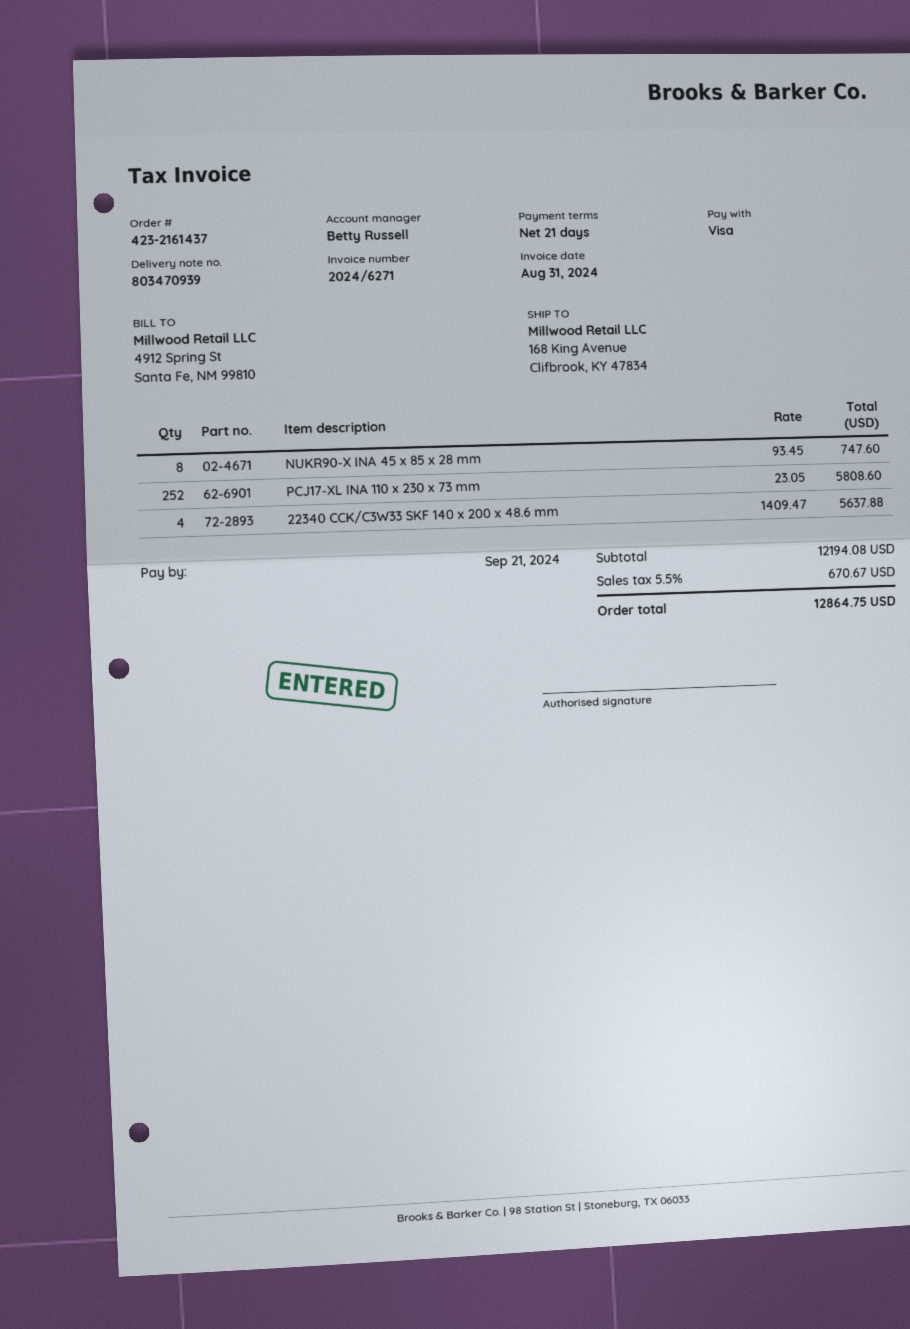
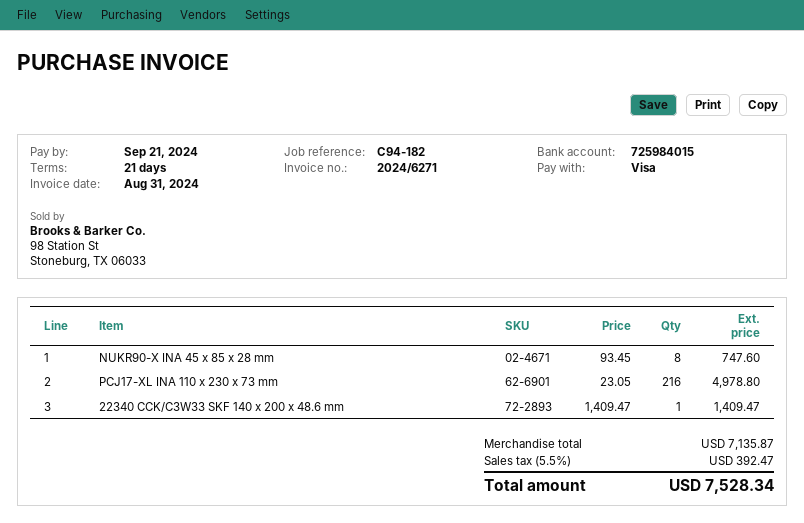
PCJ17-XL INA 110 x 230 x 73 mm: 252 x 23.05 = 5808.60 -> 216 x 23.05 = 4978.80
22340 CCK/C3W33 SKF 140 x 200 x 48.6 mm: 4 x 1409.47 = 5637.88 -> 1 x 1409.47 = 1409.47
subtotal: 12194.08 -> 7135.87
tax: 5.5% = 670.67 -> 5.5% = 392.47
total: 12864.75 -> 7528.34

